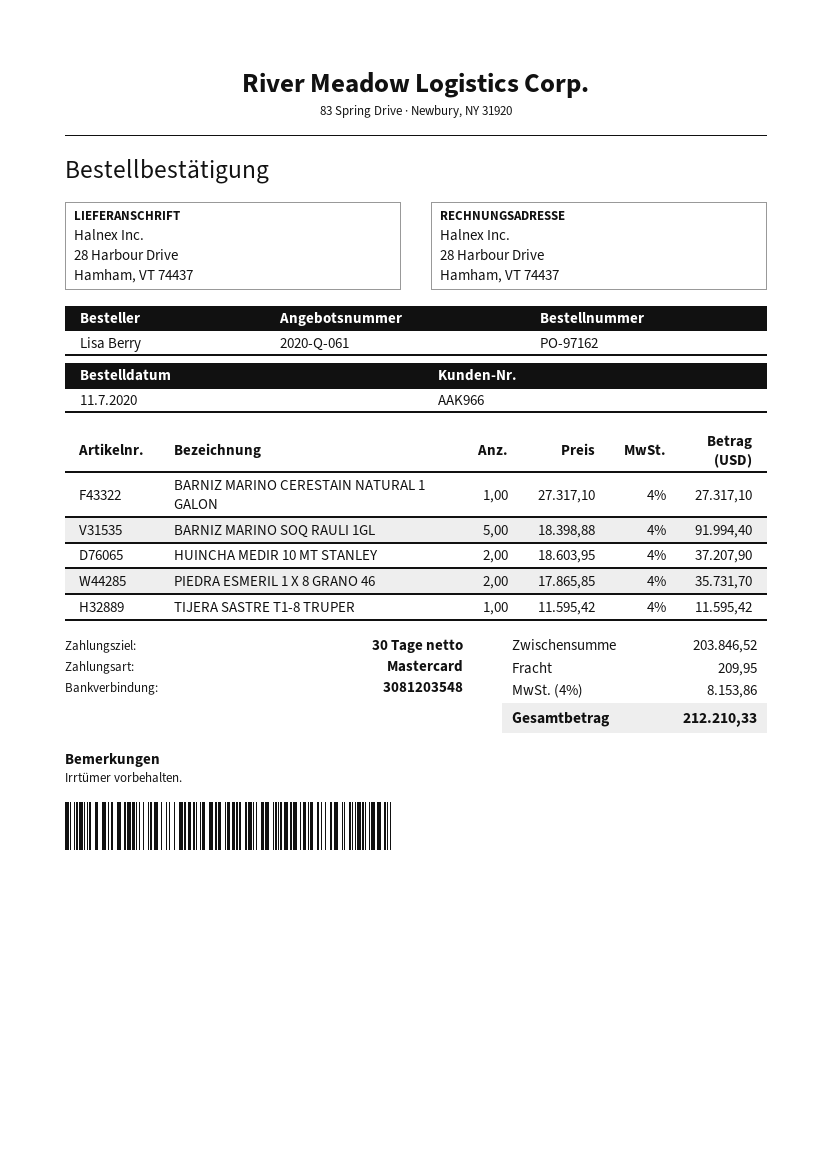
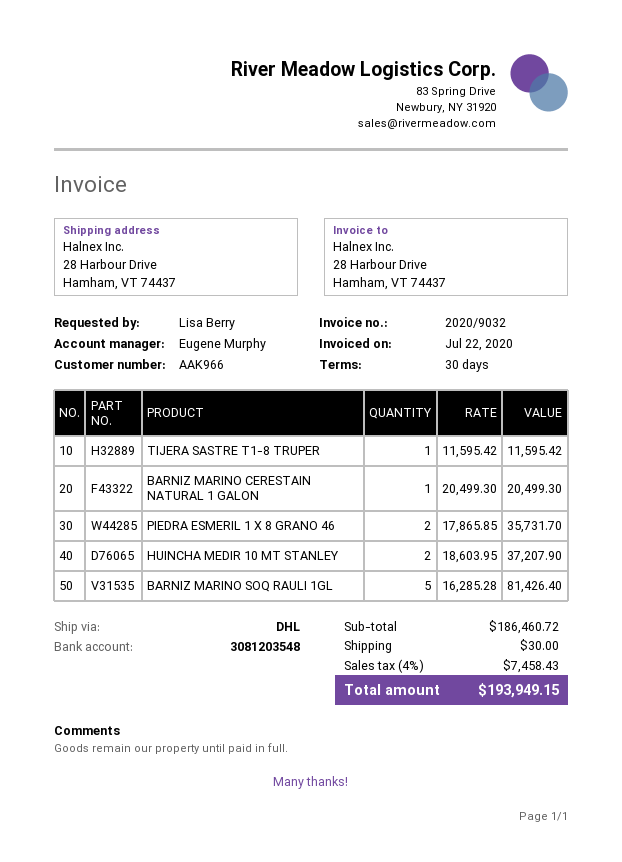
BARNIZ MARINO CERESTAIN NATURAL 1 GALON: 1 x 27317.10 = 27317.10 -> 1 x 20499.30 = 20499.30
BARNIZ MARINO SOQ RAULI 1GL: 5 x 18398.88 = 91994.40 -> 5 x 16285.28 = 81426.40
subtotal: 203846.52 -> 186460.72
shipping: 209.95 -> 30.00
tax: 4% = 8153.86 -> 4% = 7458.43
total: 212210.33 -> 193949.15

